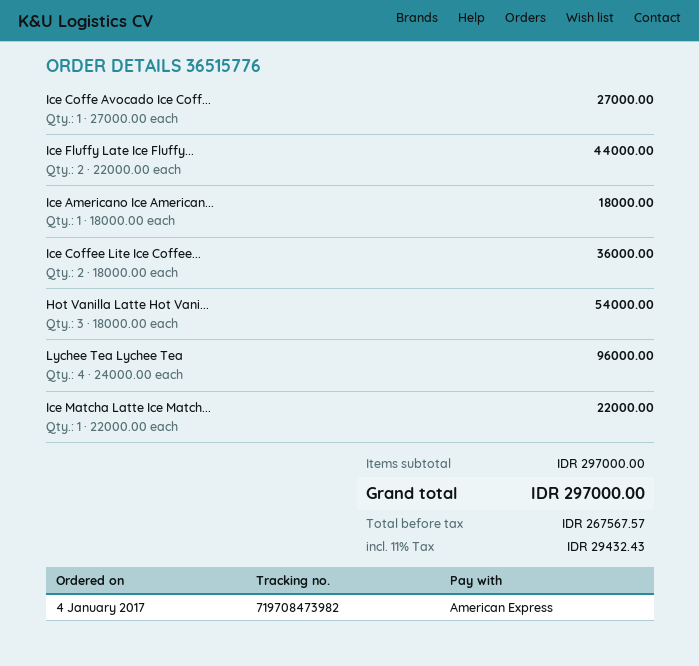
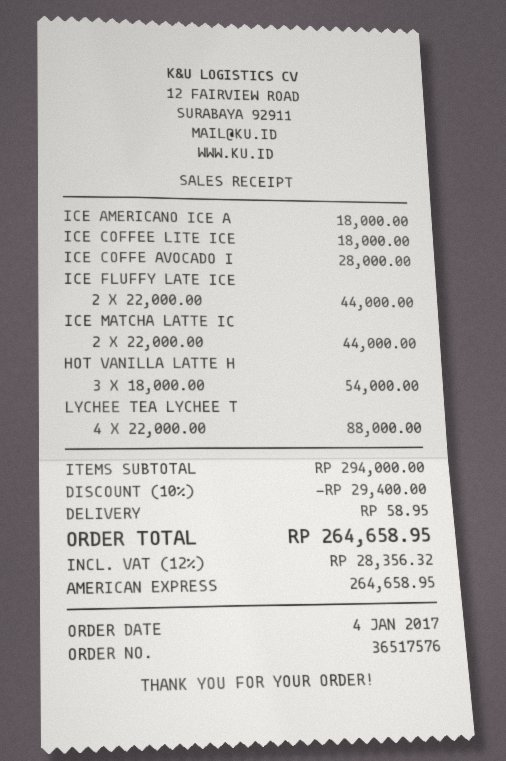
order number: 36515776 -> 36517576
Ice Coffe Avocado Ice Coff...: 1 x 27000.00 = 27000.00 -> 1 x 28000.00 = 28000.00
Ice Coffee Lite Ice Coffee...: 2 x 18000.00 = 36000.00 -> 1 x 18000.00 = 18000.00
Lychee Tea Lychee Tea: 4 x 24000.00 = 96000.00 -> 4 x 22000.00 = 88000.00
Ice Matcha Latte Ice Match...: 1 x 22000.00 = 22000.00 -> 2 x 22000.00 = 44000.00
subtotal: 297000.00 -> 294000.00
discount: none -> 10% = 29400.00
shipping: none -> 58.95
tax: 11% = 29432.43 -> 12% = 28356.32
total: 297000.00 -> 264658.95

